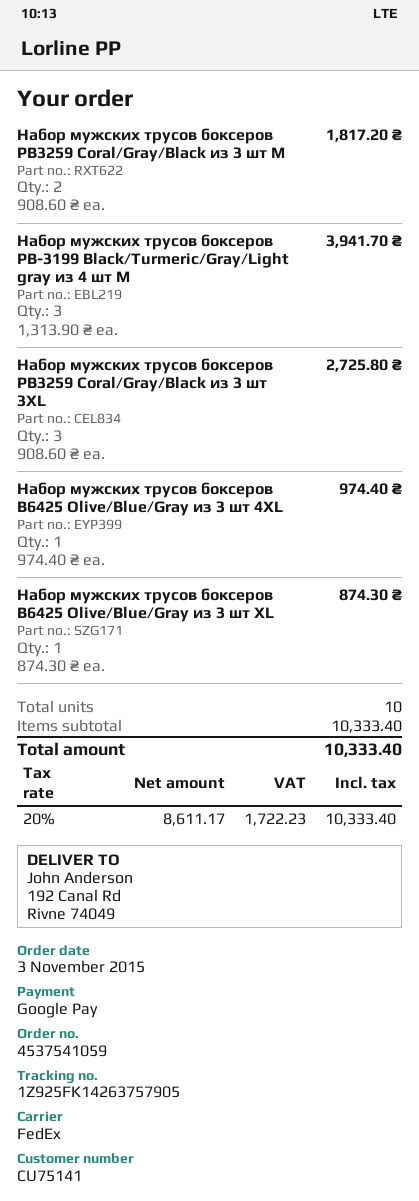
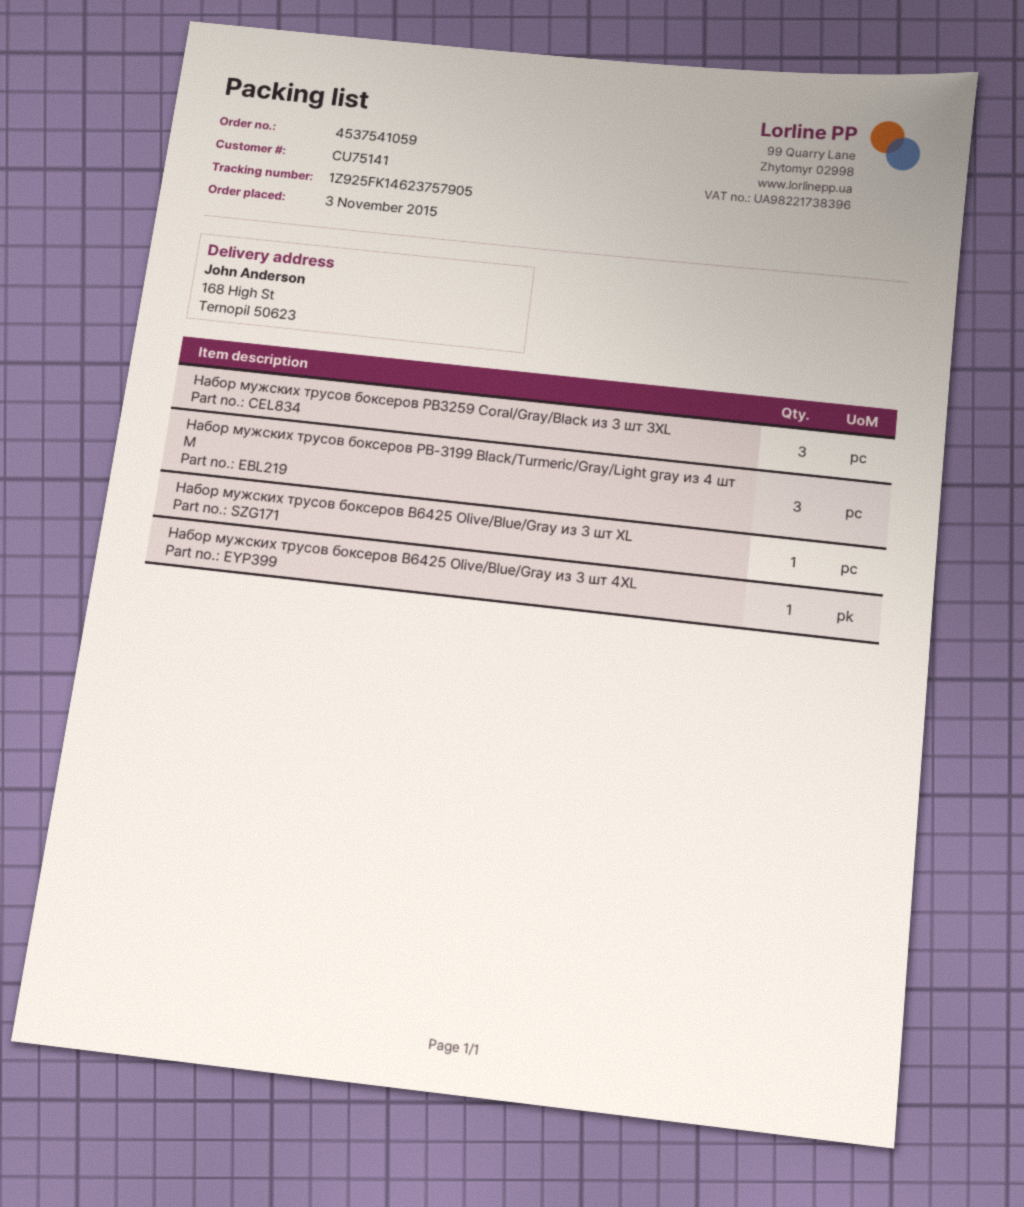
tracking number: 1Z925FK14263757905 -> 1Z925FK14623757905
ship to: 192 Canal Rd, Rivne 74049 -> 168 High St, Ternopil 50623
Набор мужских трусов боксеров PB3259 Coral/Gray/Black из 3 шт M: 2 -> none

